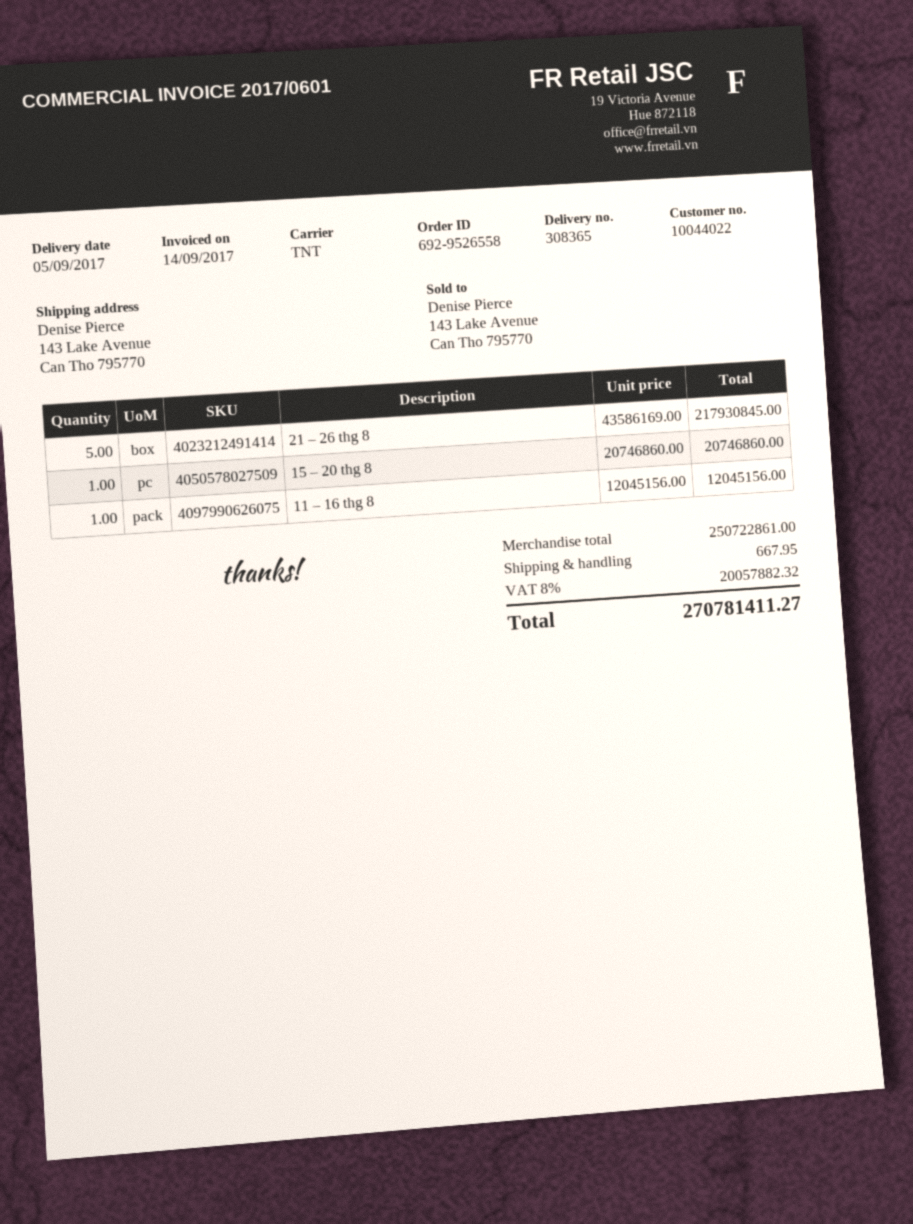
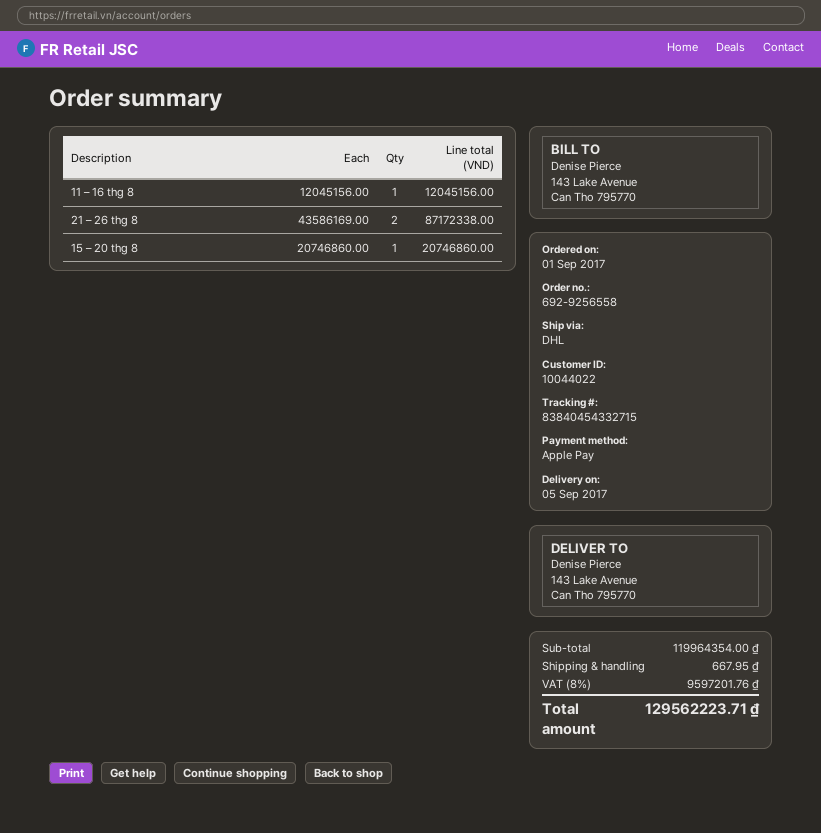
order number: 692-9526558 -> 692-9256558
shipping method: TNT -> DHL
21 – 26 thg 8: 5 x 43586169.00 = 217930845.00 -> 2 x 43586169.00 = 87172338.00
subtotal: 250722861.00 -> 119964354.00
tax: 8% = 20057882.32 -> 8% = 9597201.76
total: 270781411.27 -> 129562223.71

